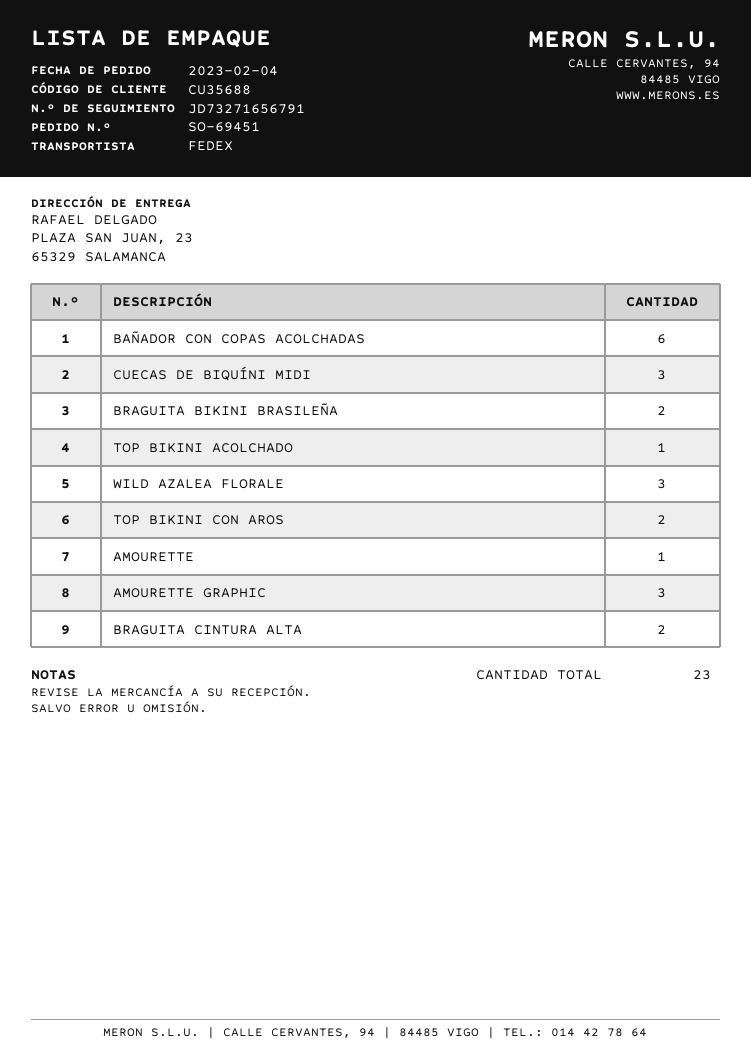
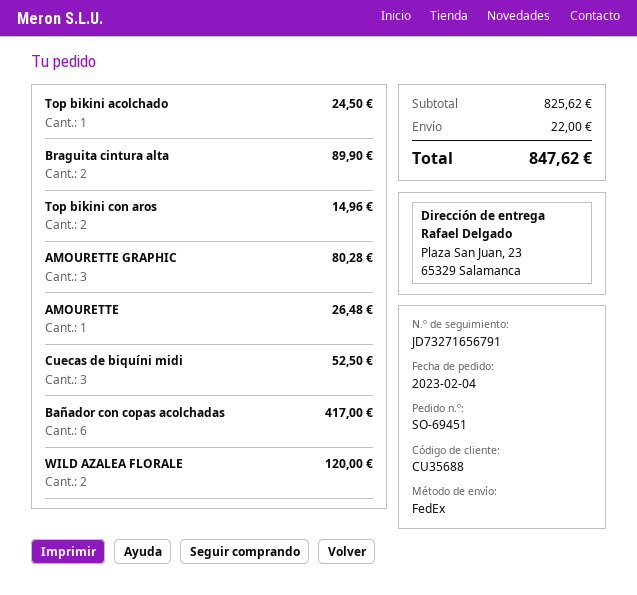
BRAGUITA BIKINI BRASILEÑA: 2 -> none
WILD AZALEA FLORALE: 3 -> 2

